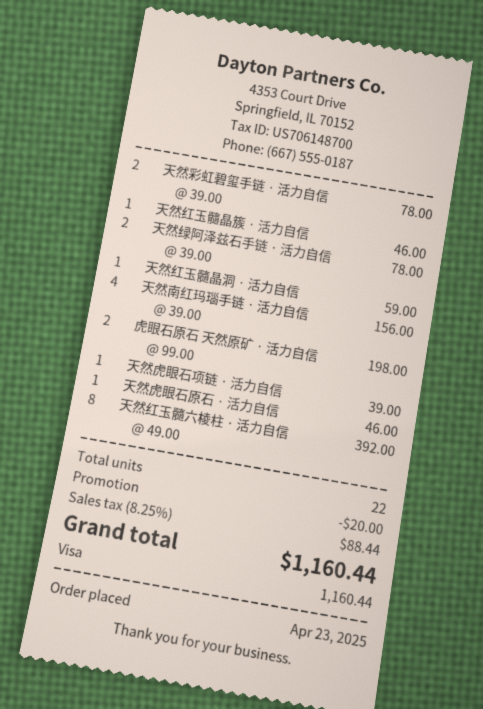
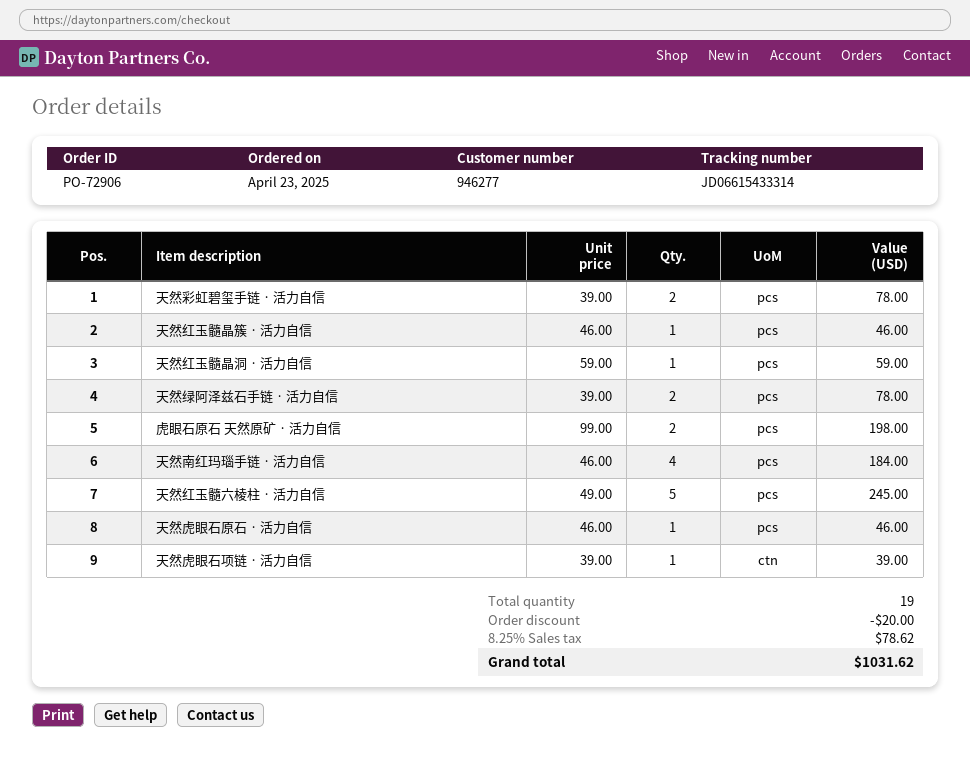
天然南红玛瑙手链 · 活力自信: 4 x 39.00 = 156.00 -> 4 x 46.00 = 184.00
天然红玉髓六棱柱 · 活力自信: 8 x 49.00 = 392.00 -> 5 x 49.00 = 245.00
total quantity: 22 -> 19
tax: 8.25% = 88.44 -> 8.25% = 78.62
total: 1160.44 -> 1031.62

